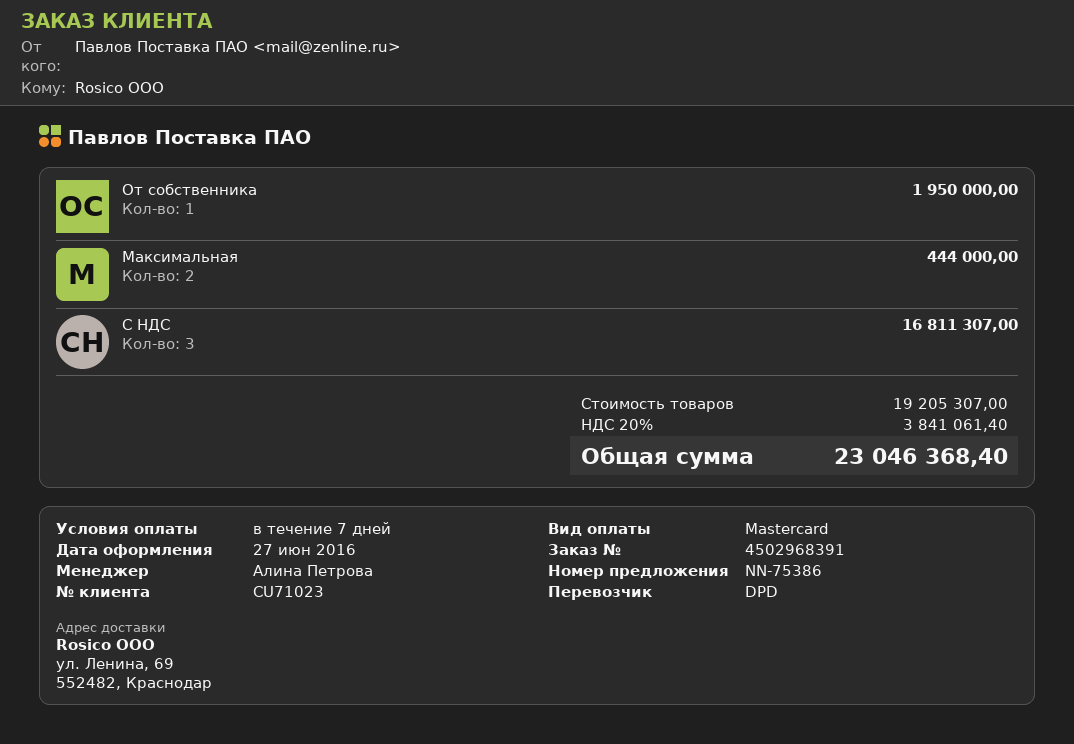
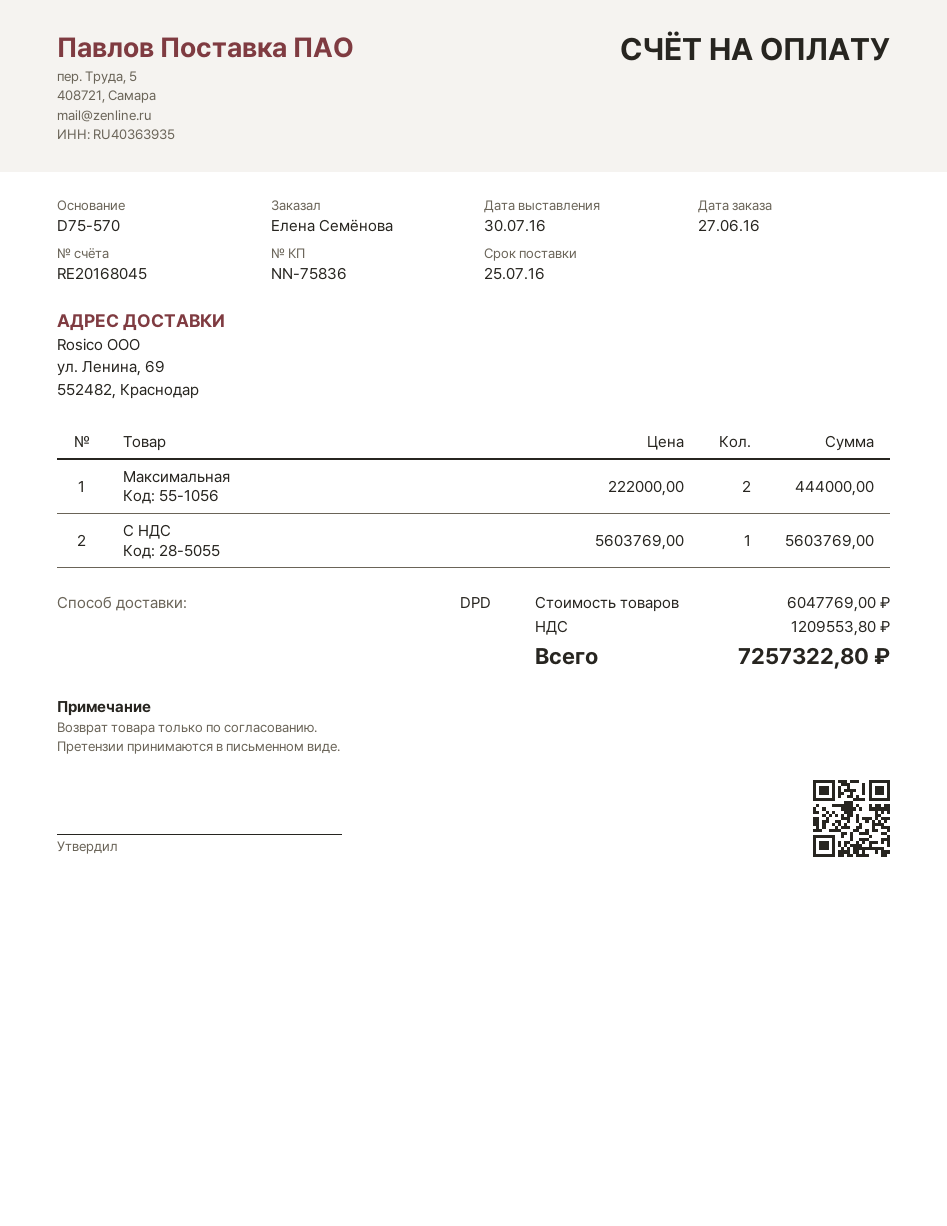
quote number: NN-75386 -> NN-75836
От собственника: 1 for 1950000.00 -> none
С НДС: 3 for 16811307.00 -> 1 for 5603769.00
subtotal: 19205307.00 -> 6047769.00
tax: 3841061.40 -> 1209553.80
total: 23046368.40 -> 7257322.80

